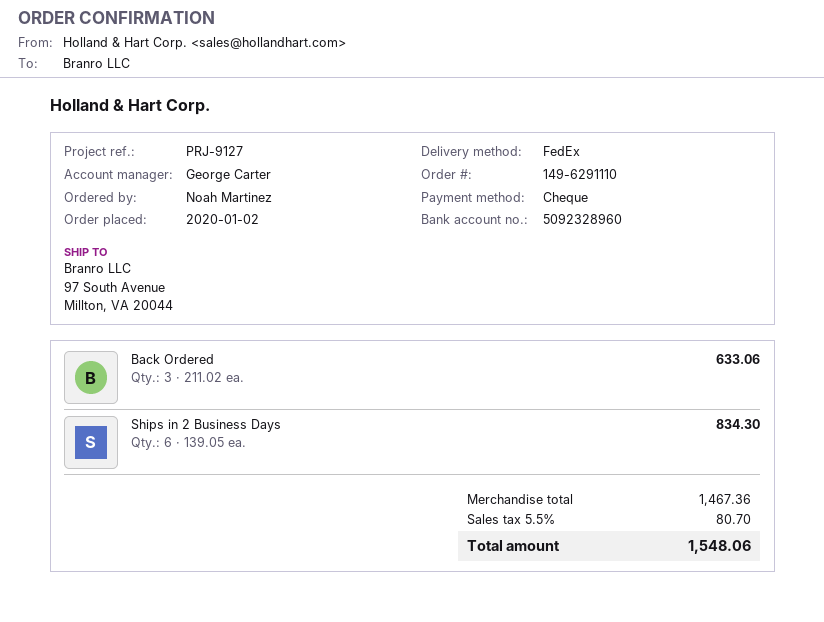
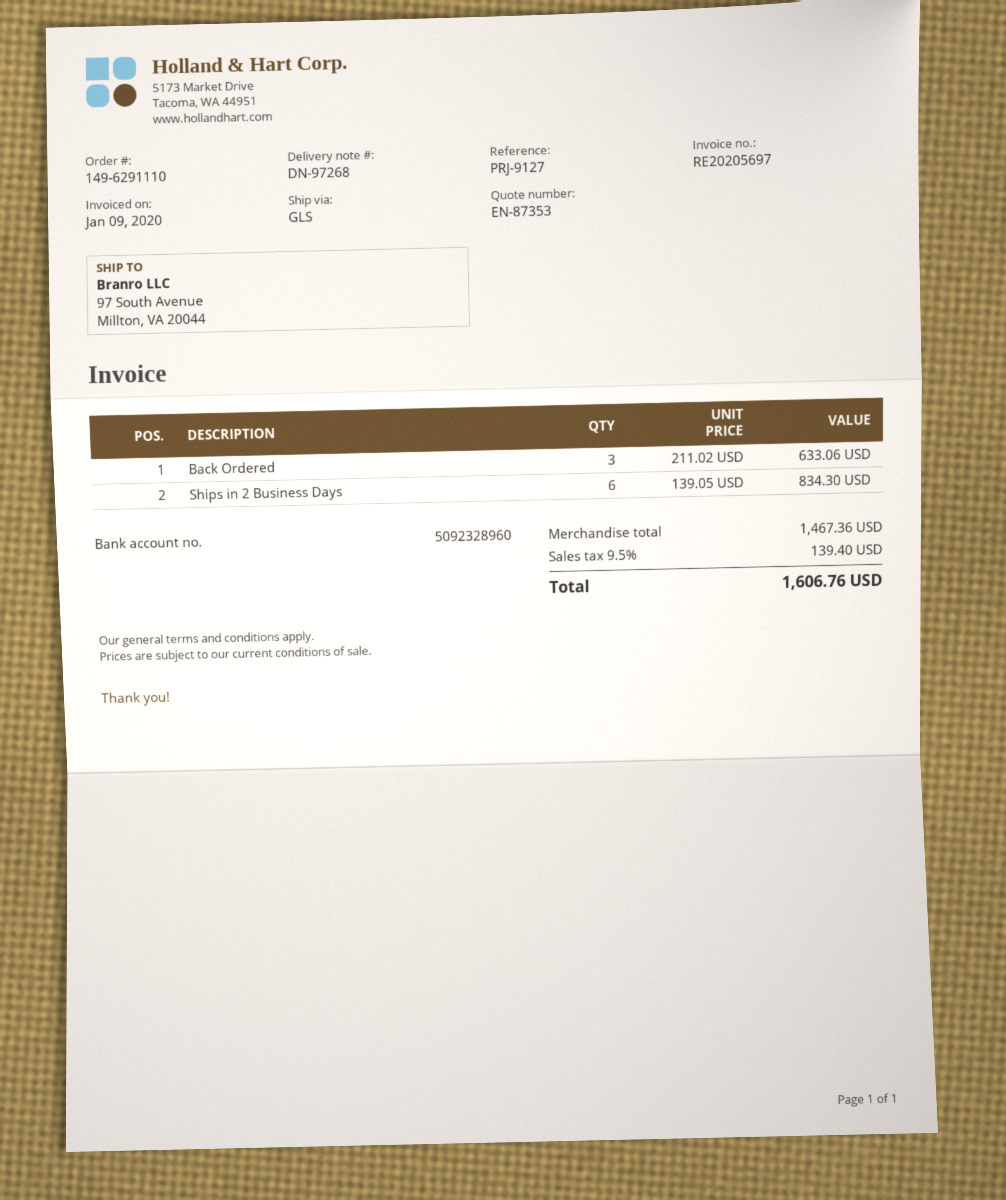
shipping method: FedEx -> GLS
tax: 5.5% = 80.70 -> 9.5% = 139.40
total: 1548.06 -> 1606.76

